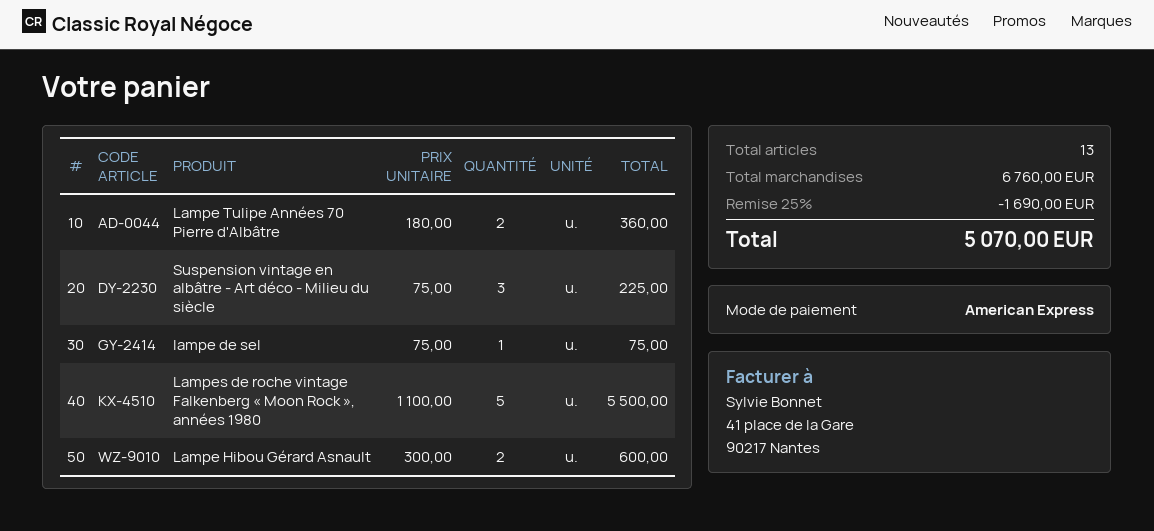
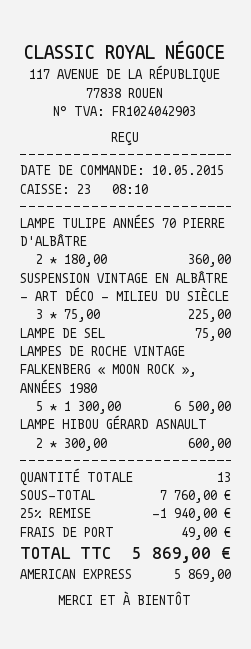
Lampes de roche vintage Falkenberg « Moon Rock », années 1980: 5 x 1100.00 = 5500.00 -> 5 x 1300.00 = 6500.00
subtotal: 6760.00 -> 7760.00
discount: 25% = 1690.00 -> 25% = 1940.00
shipping: none -> 49.00
total: 5070.00 -> 5869.00

